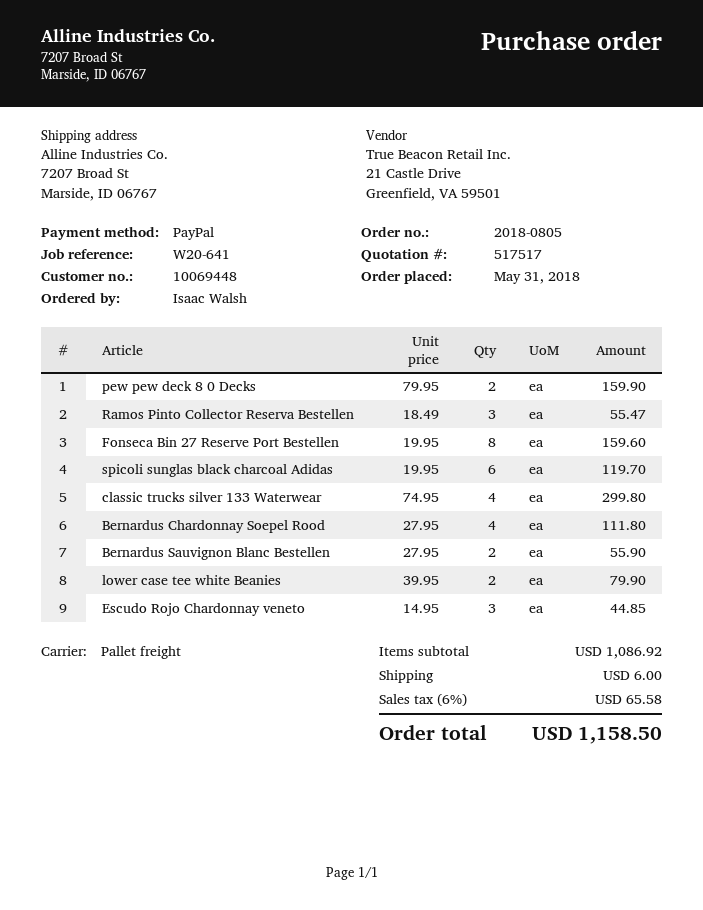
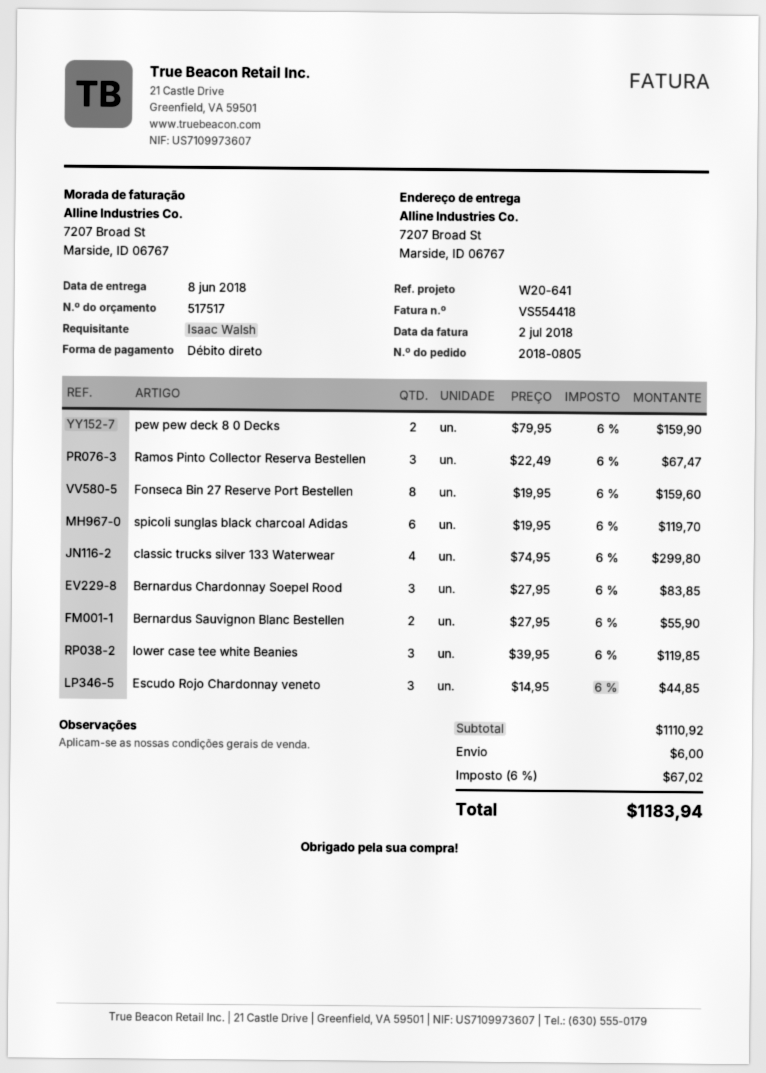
payment method: PayPal -> direct debit
Ramos Pinto Collector Reserva Bestellen: 3 x 18.49 = 55.47 -> 3 x 22.49 = 67.47
Bernardus Chardonnay Soepel Rood: 4 x 27.95 = 111.80 -> 3 x 27.95 = 83.85
lower case tee white Beanies: 2 x 39.95 = 79.90 -> 3 x 39.95 = 119.85
subtotal: 1086.92 -> 1110.92
tax: 6% = 65.58 -> 6% = 67.02
total: 1158.50 -> 1183.94

